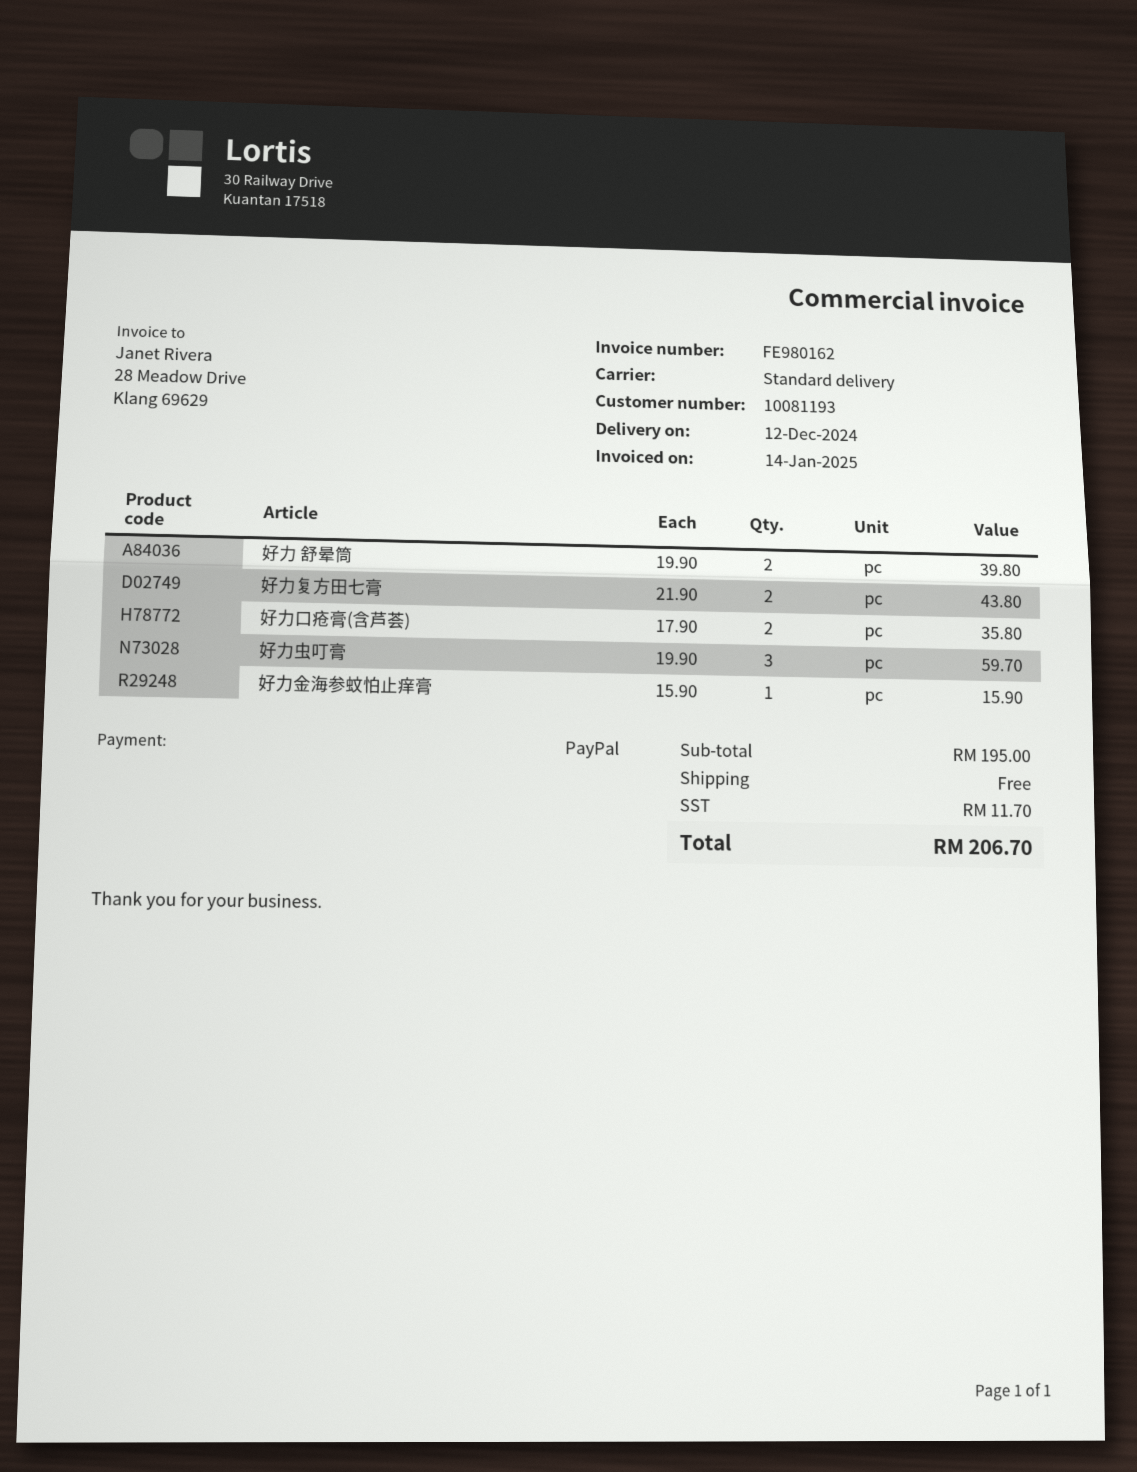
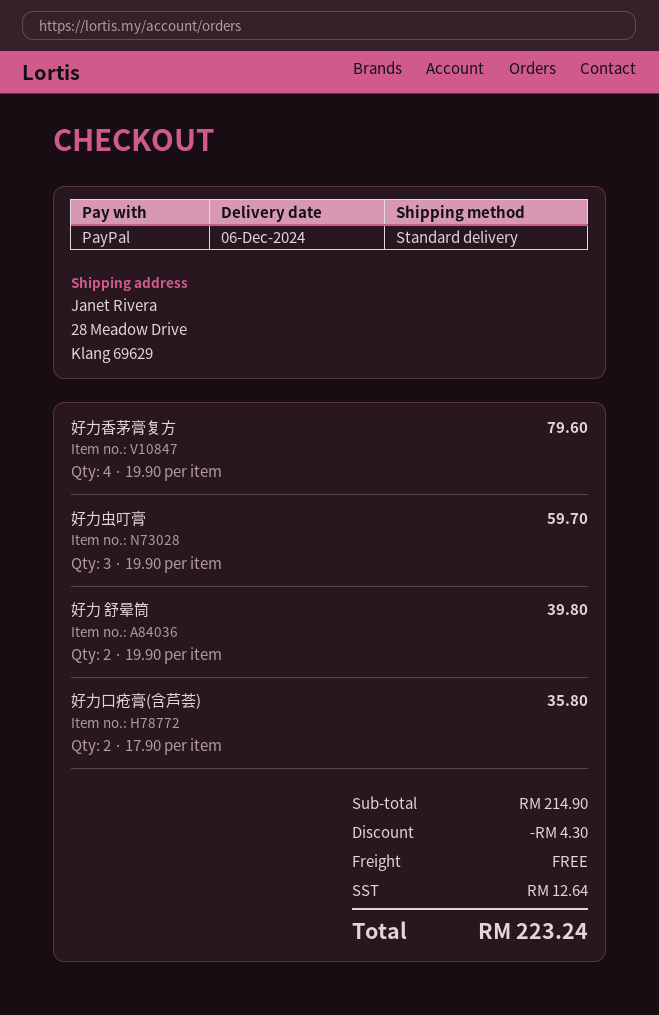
delivery date: 2024-12-12 -> 2024-12-06
好力复方田七膏: 2 x 21.90 = 43.80 -> none
好力金海参蚊怕止痒膏: 1 x 15.90 = 15.90 -> none
好力香茅膏复方: none -> 4 x 19.90 = 79.60
subtotal: 195.00 -> 214.90
discount: none -> 4.30
tax: 11.70 -> 12.64
total: 206.70 -> 223.24

